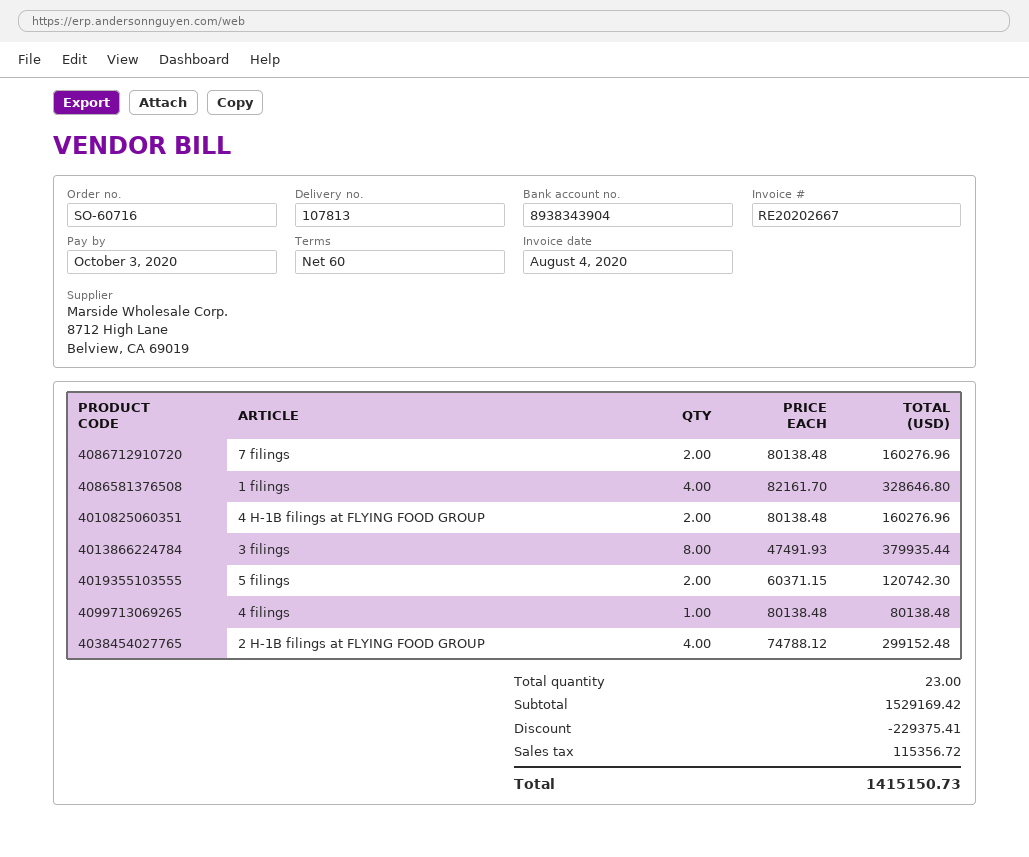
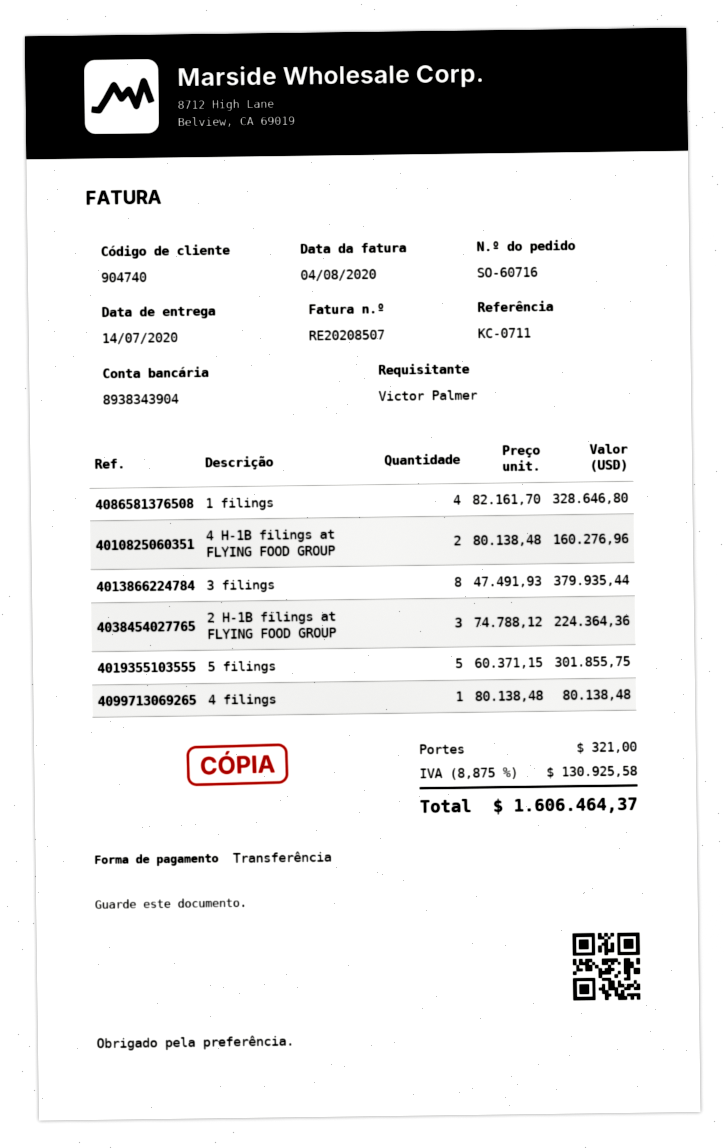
invoice number: RE20202667 -> RE20208507
7 filings: 2 x 80138.48 = 160276.96 -> none
5 filings: 2 x 60371.15 = 120742.30 -> 5 x 60371.15 = 301855.75
2 H-1B filings at FLYING FOOD GROUP: 4 x 74788.12 = 299152.48 -> 3 x 74788.12 = 224364.36
discount: 229375.41 -> none
shipping: none -> 321.00
tax: 115356.72 -> 130925.58
total: 1415150.73 -> 1606464.37

